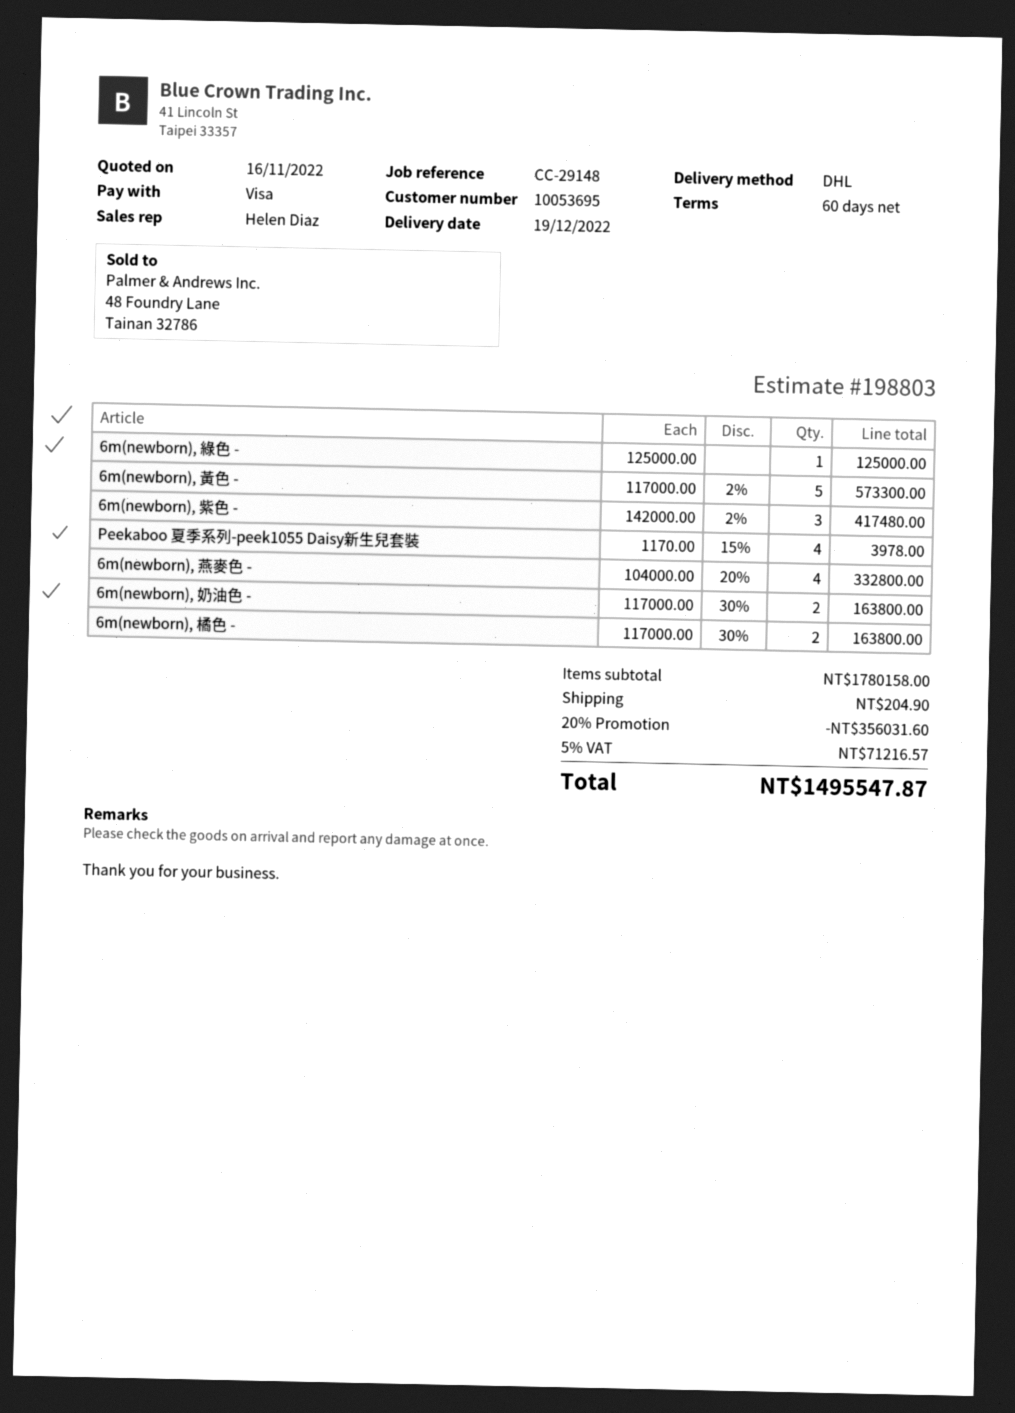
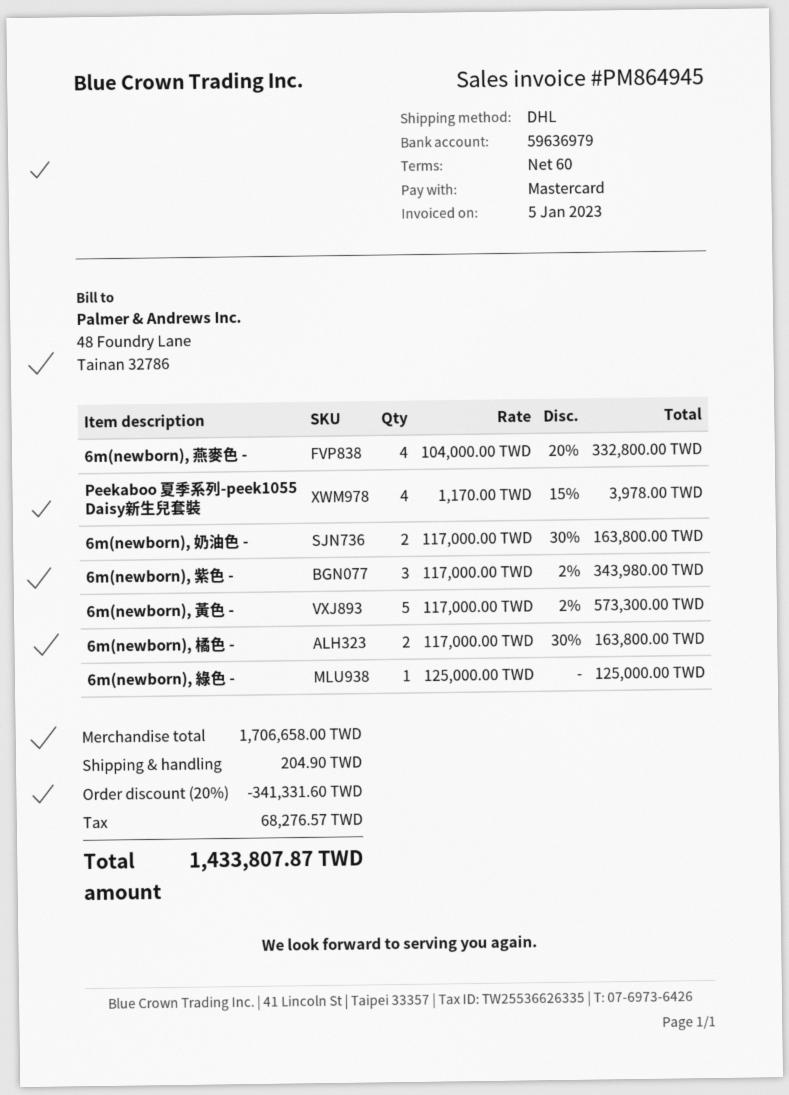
payment method: Visa -> Mastercard
6m(newborn), 紫色 -: 3 x 142000.00 - 2% = 417480.00 -> 3 x 117000.00 - 2% = 343980.00
subtotal: 1780158.00 -> 1706658.00
discount: 20% = 356031.60 -> 20% = 341331.60
tax: 71216.57 -> 68276.57
total: 1495547.87 -> 1433807.87

